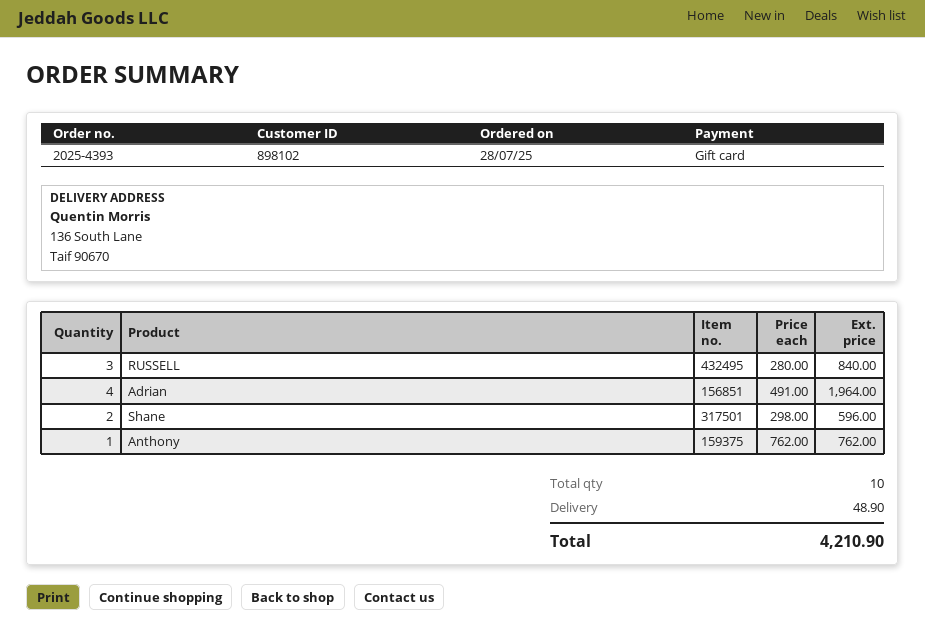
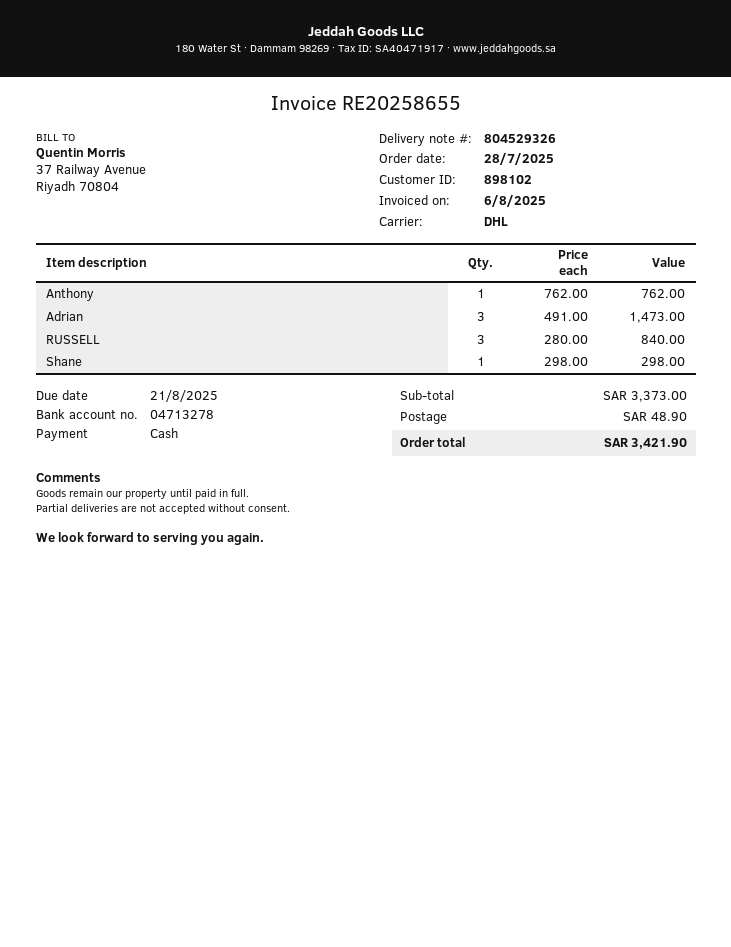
payment method: gift card -> cash
Adrian: 4 x 491.00 = 1964.00 -> 3 x 491.00 = 1473.00
Shane: 2 x 298.00 = 596.00 -> 1 x 298.00 = 298.00
total: 4210.90 -> 3421.90

